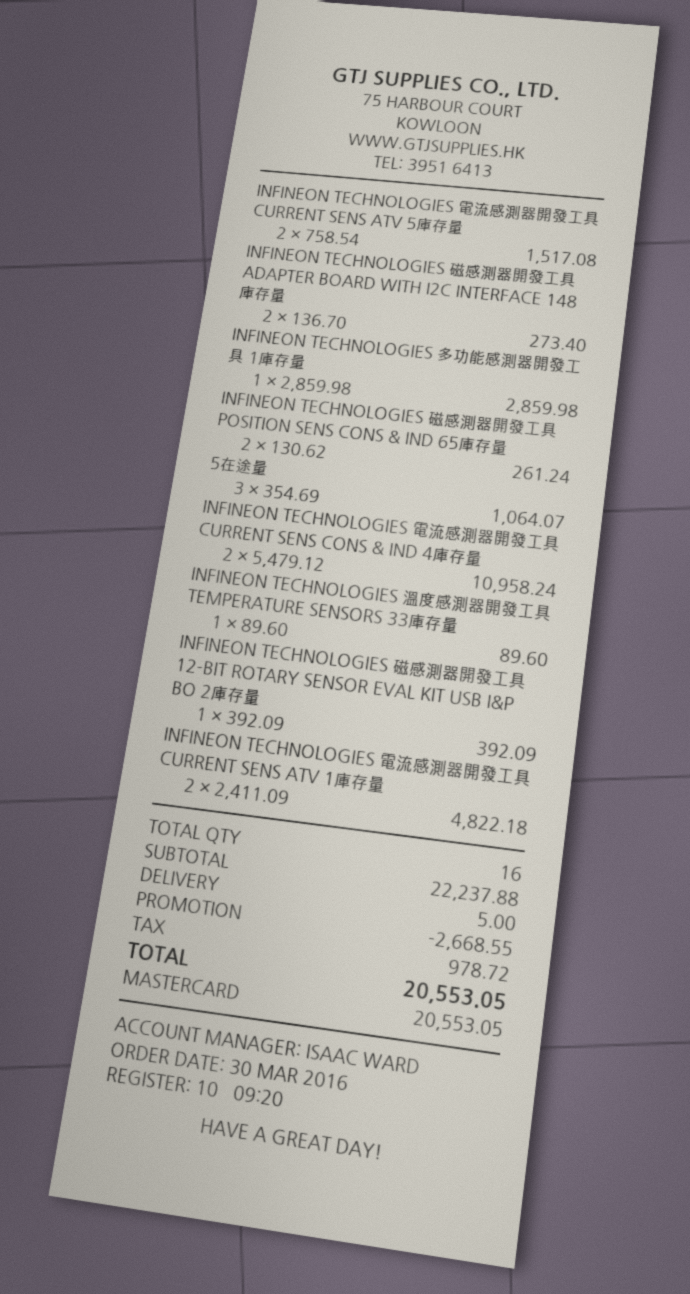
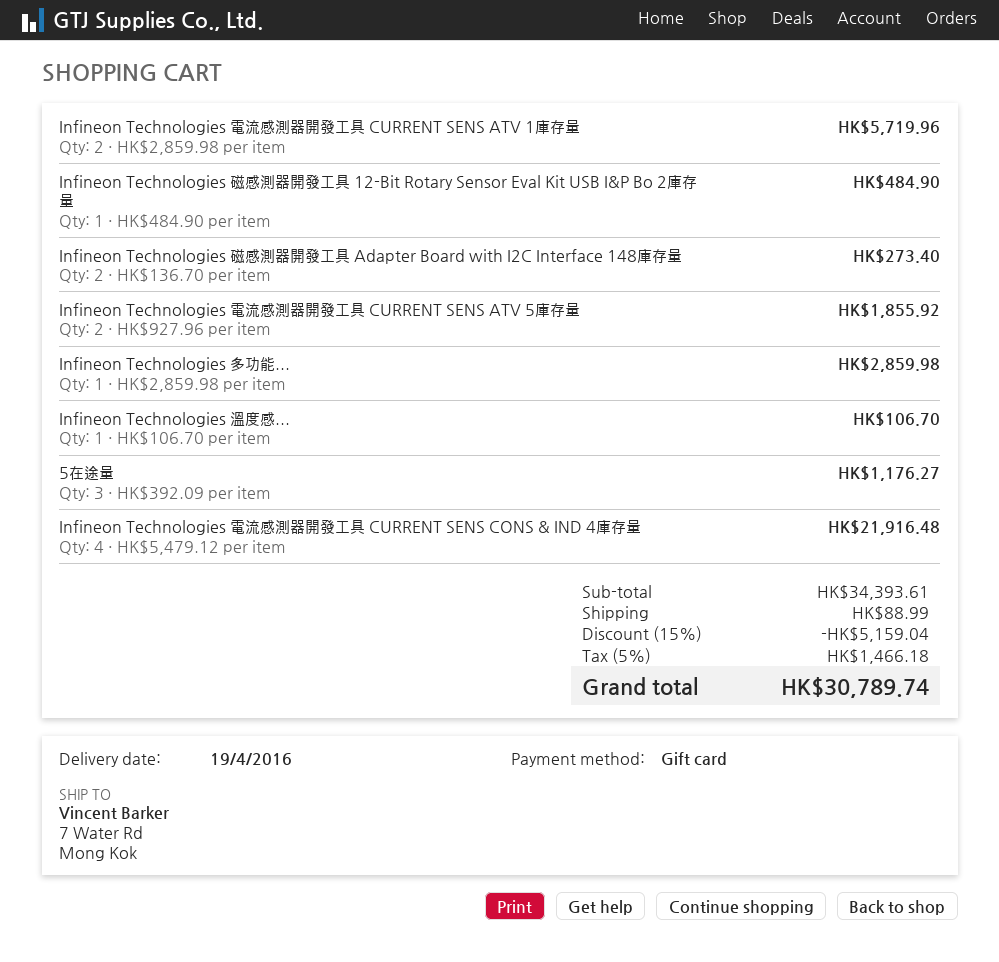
payment method: Mastercard -> gift card
INFINEON TECHNOLOGIES 電流感測器開發工具 CURRENT SENS ATV 5庫存量: 2 x 758.54 = 1517.08 -> 2 x 927.96 = 1855.92
INFINEON TECHNOLOGIES 磁感測器開發工具 POSITION SENS CONS & IND 65庫存量: 2 x 130.62 = 261.24 -> none
5在途量: 3 x 354.69 = 1064.07 -> 3 x 392.09 = 1176.27
INFINEON TECHNOLOGIES 電流感測器開發工具 CURRENT SENS CONS & IND 4庫存量: 2 x 5479.12 = 10958.24 -> 4 x 5479.12 = 21916.48
INFINEON TECHNOLOGIES 溫度感測器開發工具 TEMPERATURE SENSORS 33庫存量: 1 x 89.60 = 89.60 -> 1 x 106.70 = 106.70
INFINEON TECHNOLOGIES 磁感測器開發工具 12-BIT ROTARY SENSOR EVAL KIT USB I&P BO 2庫存量: 1 x 392.09 = 392.09 -> 1 x 484.90 = 484.90
INFINEON TECHNOLOGIES 電流感測器開發工具 CURRENT SENS ATV 1庫存量: 2 x 2411.09 = 4822.18 -> 2 x 2859.98 = 5719.96
subtotal: 22237.88 -> 34393.61
discount: 2668.55 -> 5159.04
shipping: 5.00 -> 88.99
tax: 978.72 -> 1466.18
total: 20553.05 -> 30789.74

